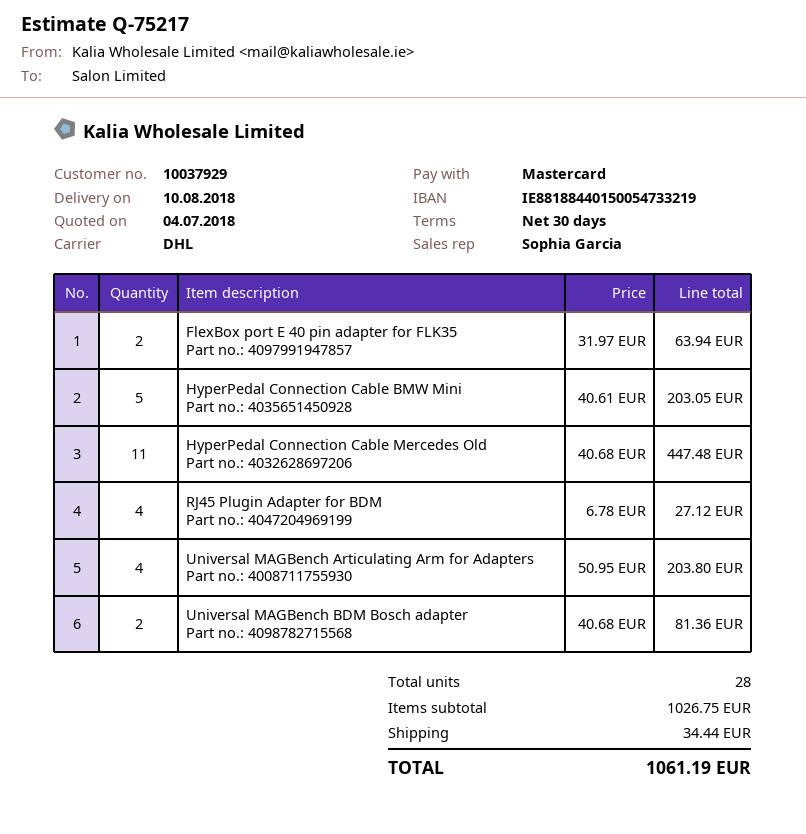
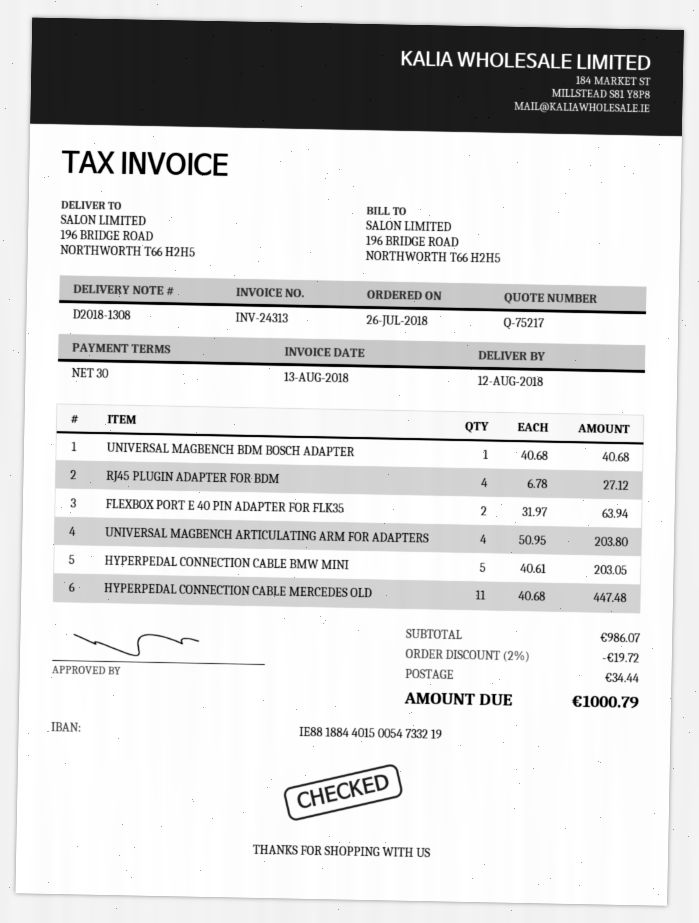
delivery date: 2018-08-10 -> 2018-08-12
Universal MAGBench BDM Bosch adapter: 2 x 40.68 = 81.36 -> 1 x 40.68 = 40.68
subtotal: 1026.75 -> 986.07
discount: none -> 2% = 19.72
total: 1061.19 -> 1000.79

